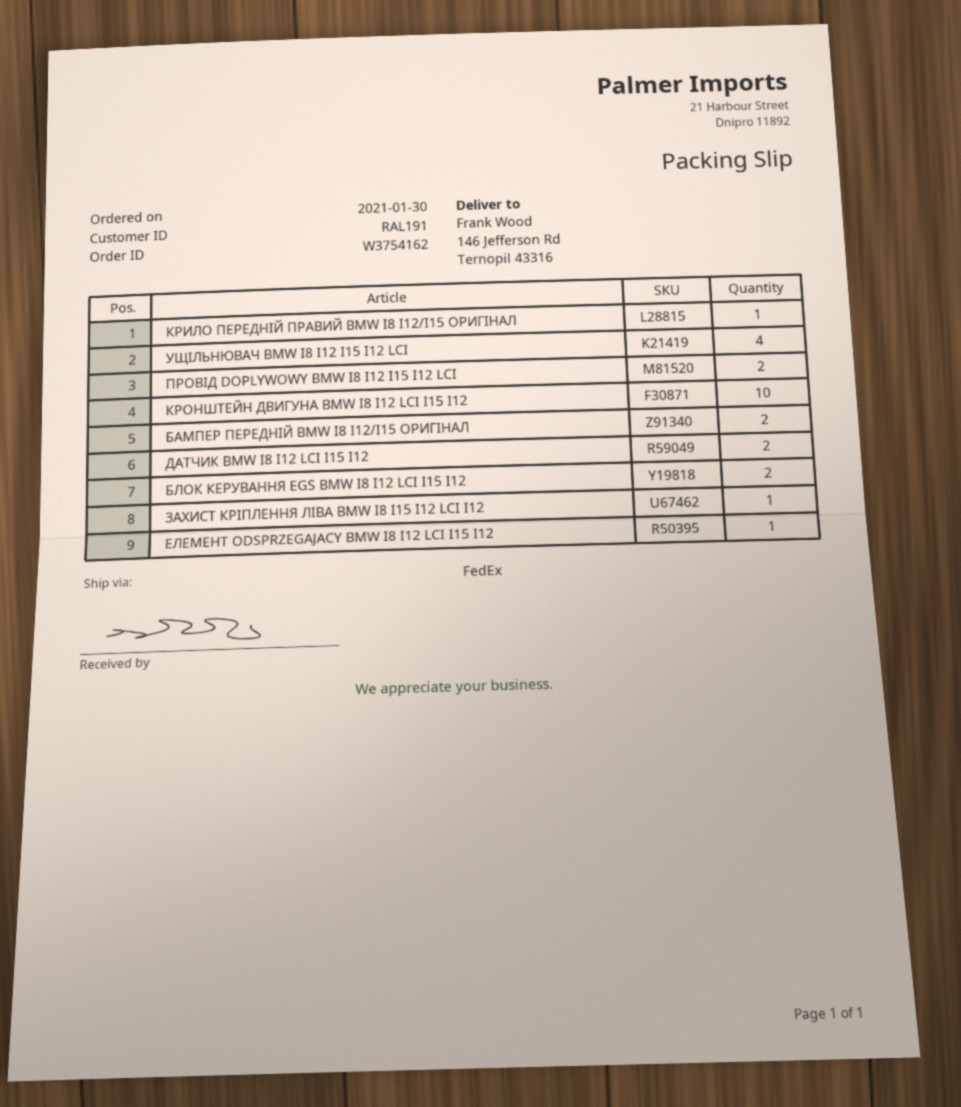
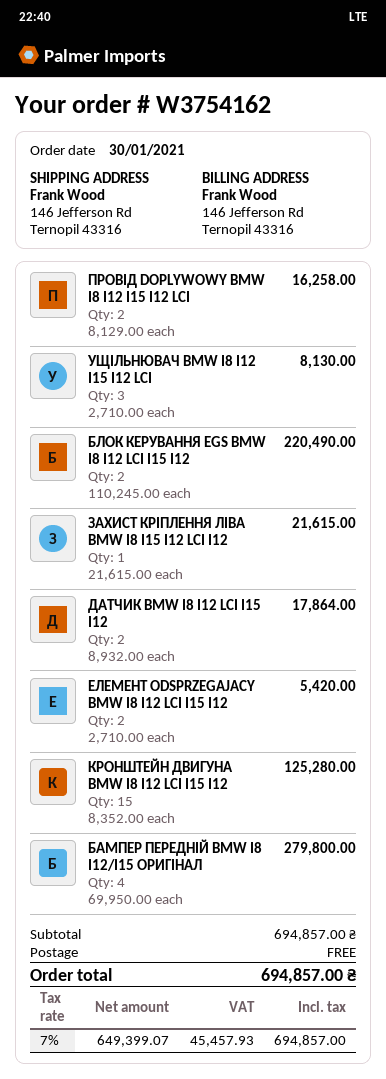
КРИЛО ПЕРЕДНІЙ ПРАВИЙ BMW I8 I12/I15 ОРИГІНАЛ: 1 -> none
УЩІЛЬНЮВАЧ BMW I8 I12 I15 I12 LCI: 4 -> 3
КРОНШТЕЙН ДВИГУНА BMW I8 I12 LCI I15 I12: 10 -> 15
БАМПЕР ПЕРЕДНІЙ BMW I8 I12/I15 ОРИГІНАЛ: 2 -> 4
ЕЛЕМЕНТ ODSPRZEGAJACY BMW I8 I12 LCI I15 I12: 1 -> 2

